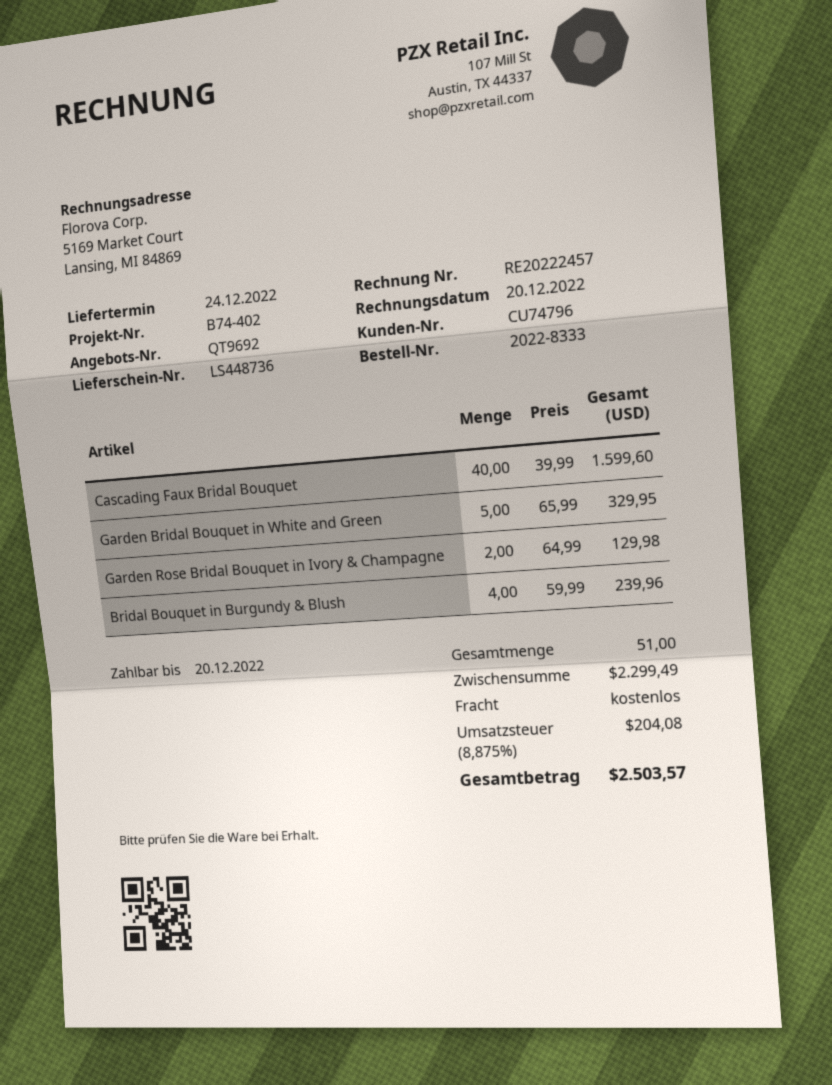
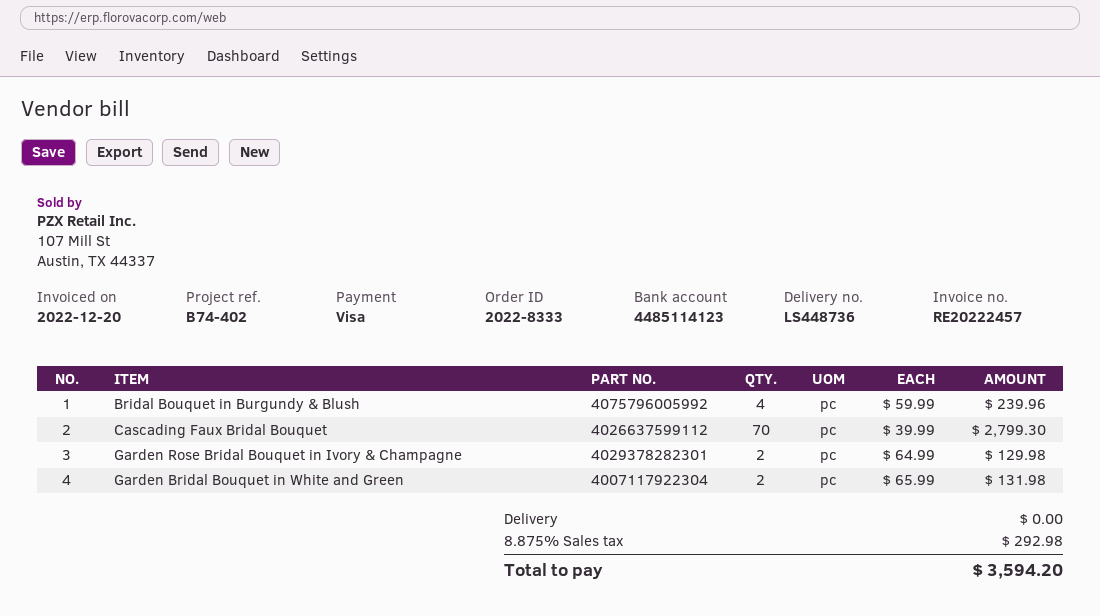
Cascading Faux Bridal Bouquet: 40 x 39.99 = 1599.60 -> 70 x 39.99 = 2799.30
Garden Bridal Bouquet in White and Green: 5 x 65.99 = 329.95 -> 2 x 65.99 = 131.98
tax: 8.875% = 204.08 -> 8.875% = 292.98
total: 2503.57 -> 3594.20

